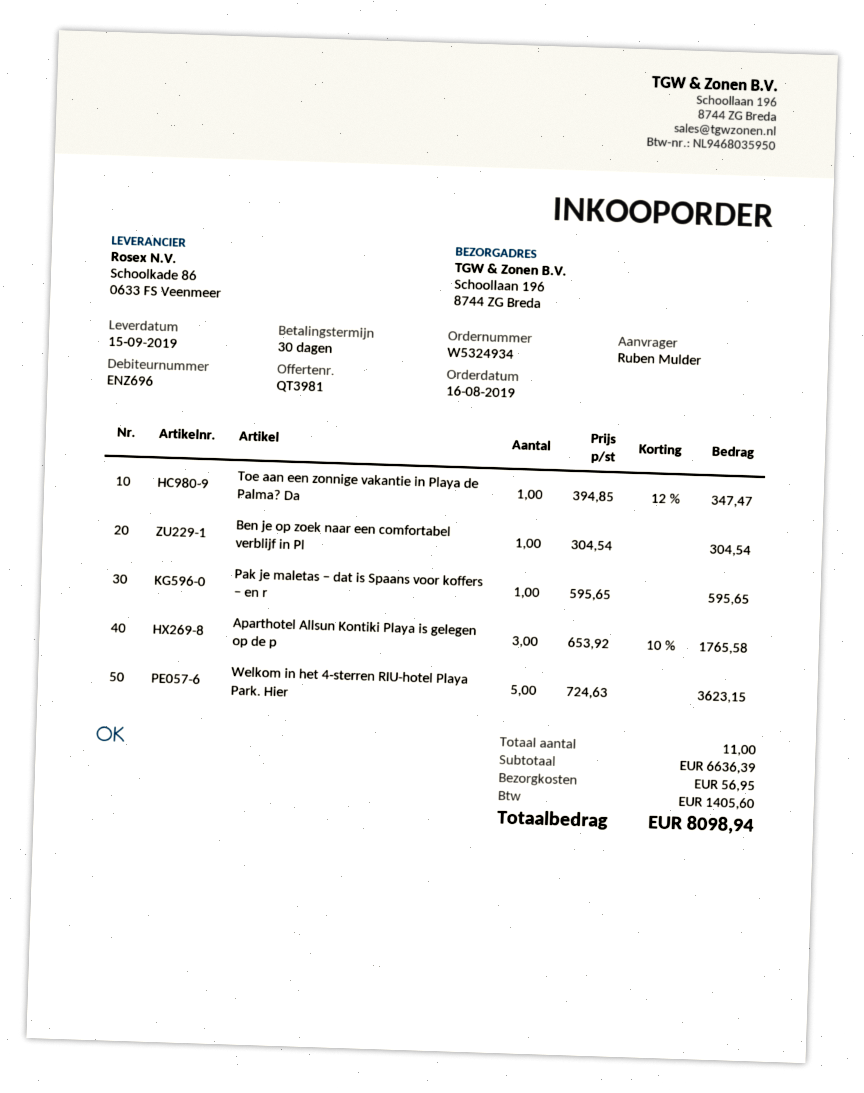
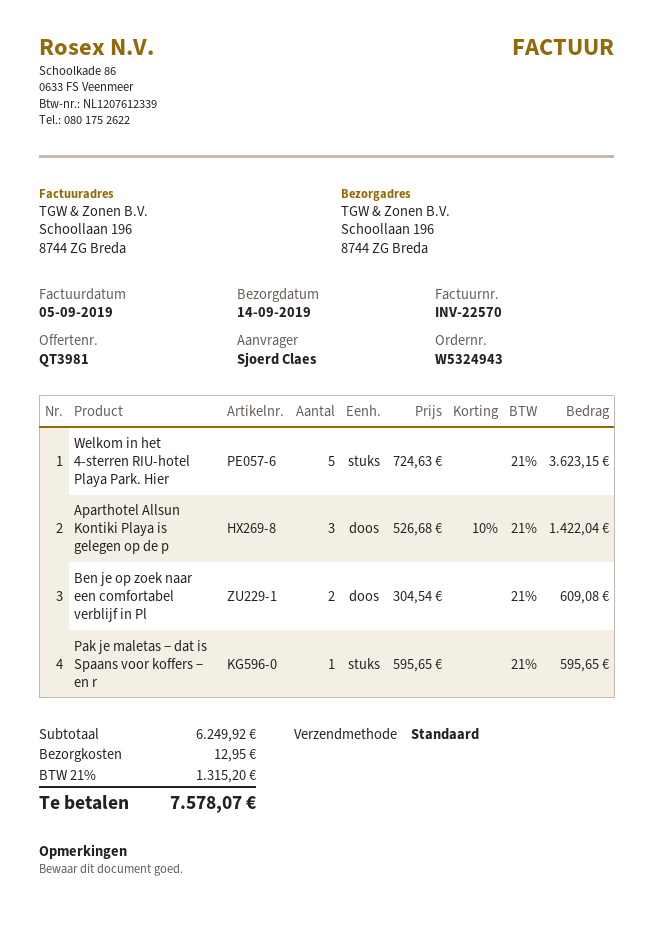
order number: W5324934 -> W5324943
delivery date: 2019-09-15 -> 2019-09-14
ordered by: Ruben Mulder -> Sjoerd Claes
Toe aan een zonnige vakantie in Playa de Palma? Da: 1 x 394.85 - 12% = 347.47 -> none
Ben je op zoek naar een comfortabel verblijf in Pl: 1 x 304.54 = 304.54 -> 2 x 304.54 = 609.08
Aparthotel Allsun Kontiki Playa is gelegen op de p: 3 x 653.92 - 10% = 1765.58 -> 3 x 526.68 - 10% = 1422.04
subtotal: 6636.39 -> 6249.92
shipping: 56.95 -> 12.95
tax: 1405.60 -> 1315.20
total: 8098.94 -> 7578.07

